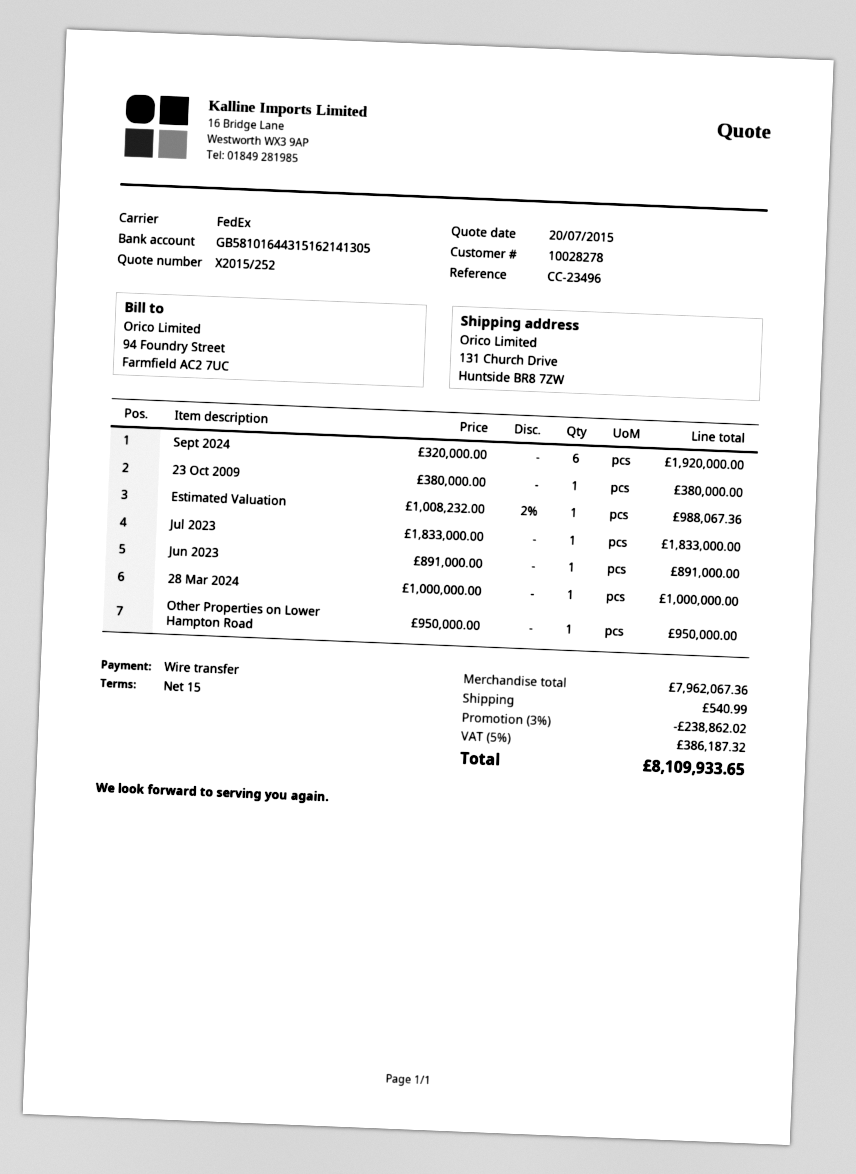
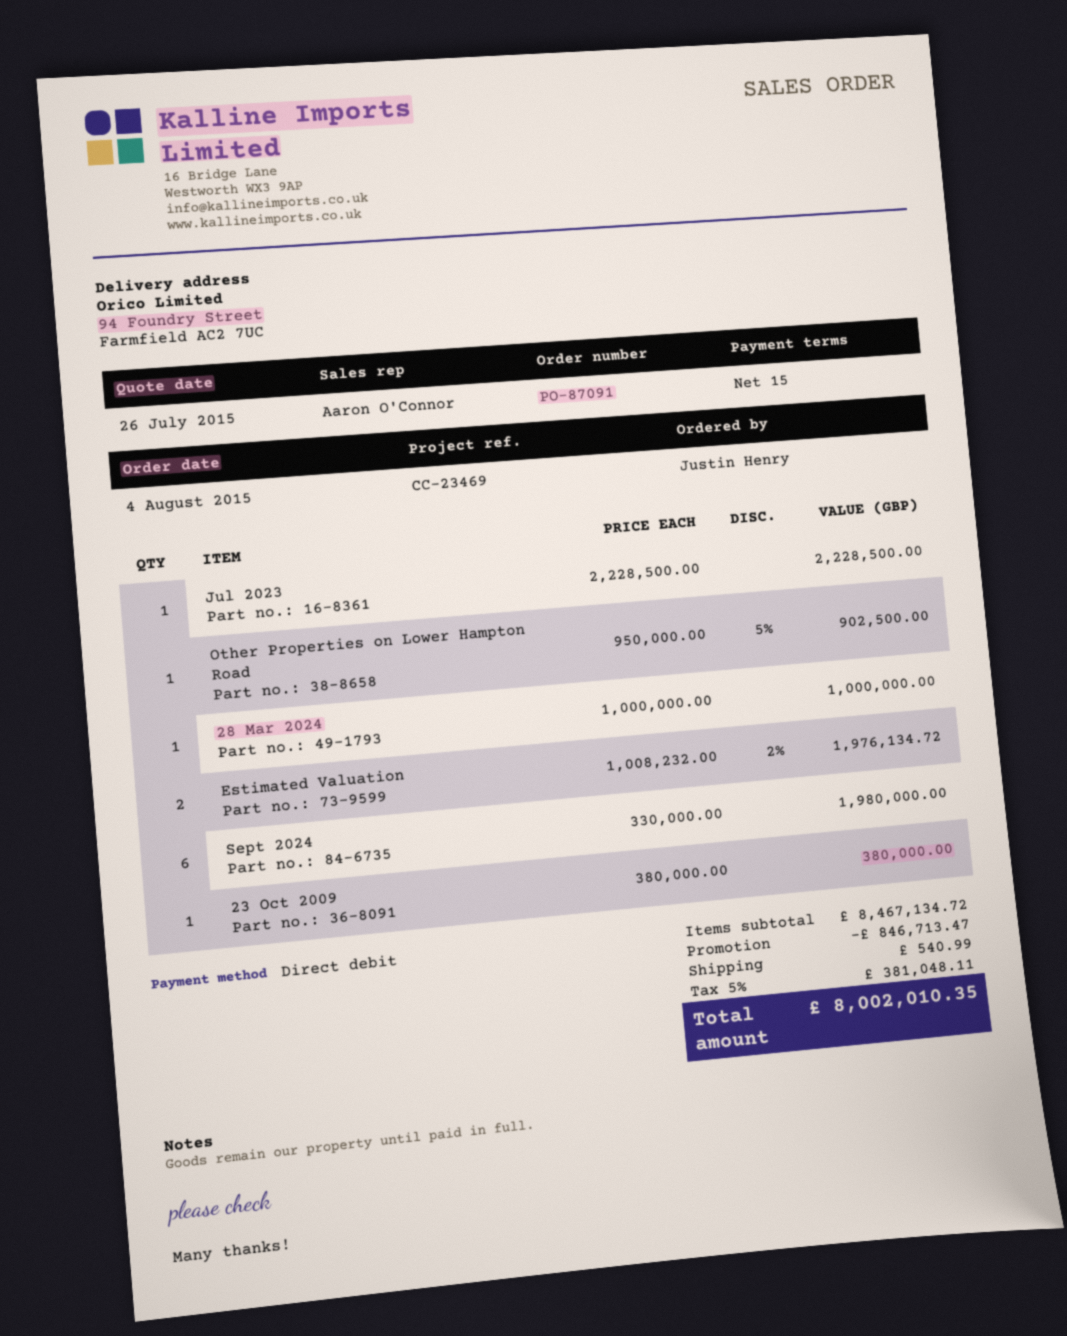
quote date: 2015-07-20 -> 2015-07-26
reference: CC-23496 -> CC-23469
payment method: bank transfer -> direct debit
ship to: 131 Church Drive, Huntside BR8 7ZW -> 94 Foundry Street, Farmfield AC2 7UC
Sept 2024: 6 x 320000.00 = 1920000.00 -> 6 x 330000.00 = 1980000.00
Estimated Valuation: 1 x 1008232.00 - 2% = 988067.36 -> 2 x 1008232.00 - 2% = 1976134.72
Jul 2023: 1 x 1833000.00 = 1833000.00 -> 1 x 2228500.00 = 2228500.00
Jun 2023: 1 x 891000.00 = 891000.00 -> none
Other Properties on Lower Hampton Road: 1 x 950000.00 = 950000.00 -> 1 x 950000.00 - 5% = 902500.00
subtotal: 7962067.36 -> 8467134.72
discount: 238862.02 -> 846713.47
tax: 5% = 386187.32 -> 5% = 381048.11
total: 8109933.65 -> 8002010.35

